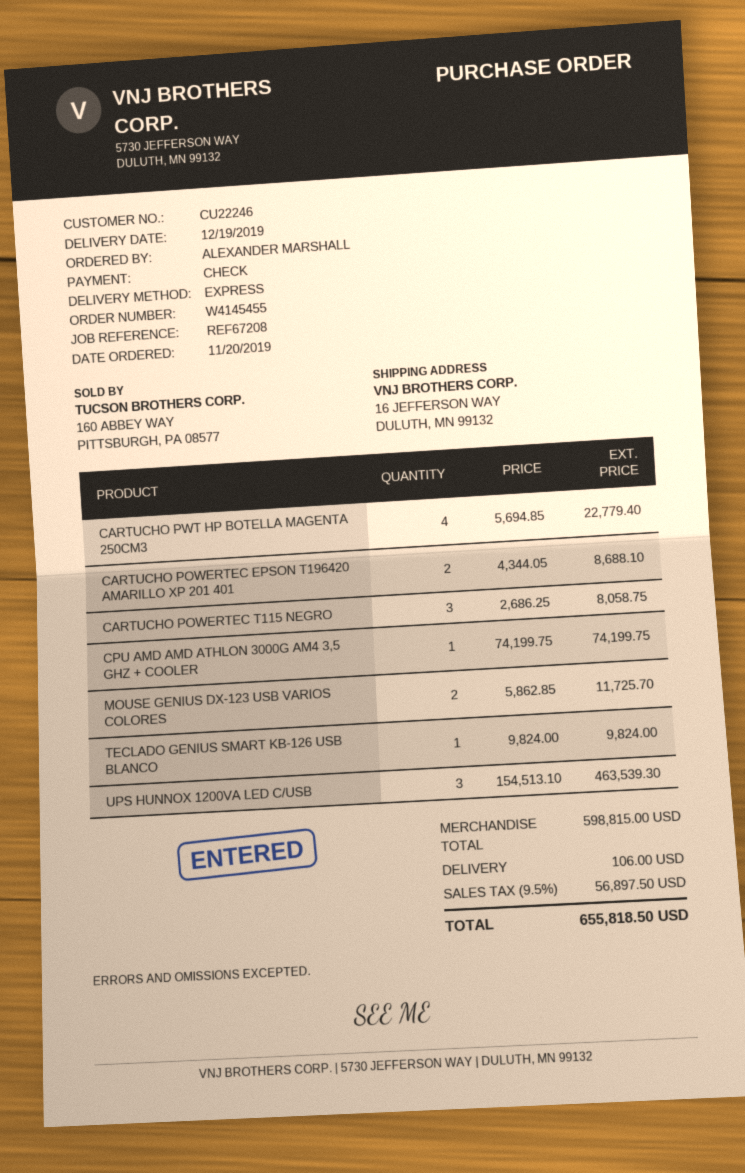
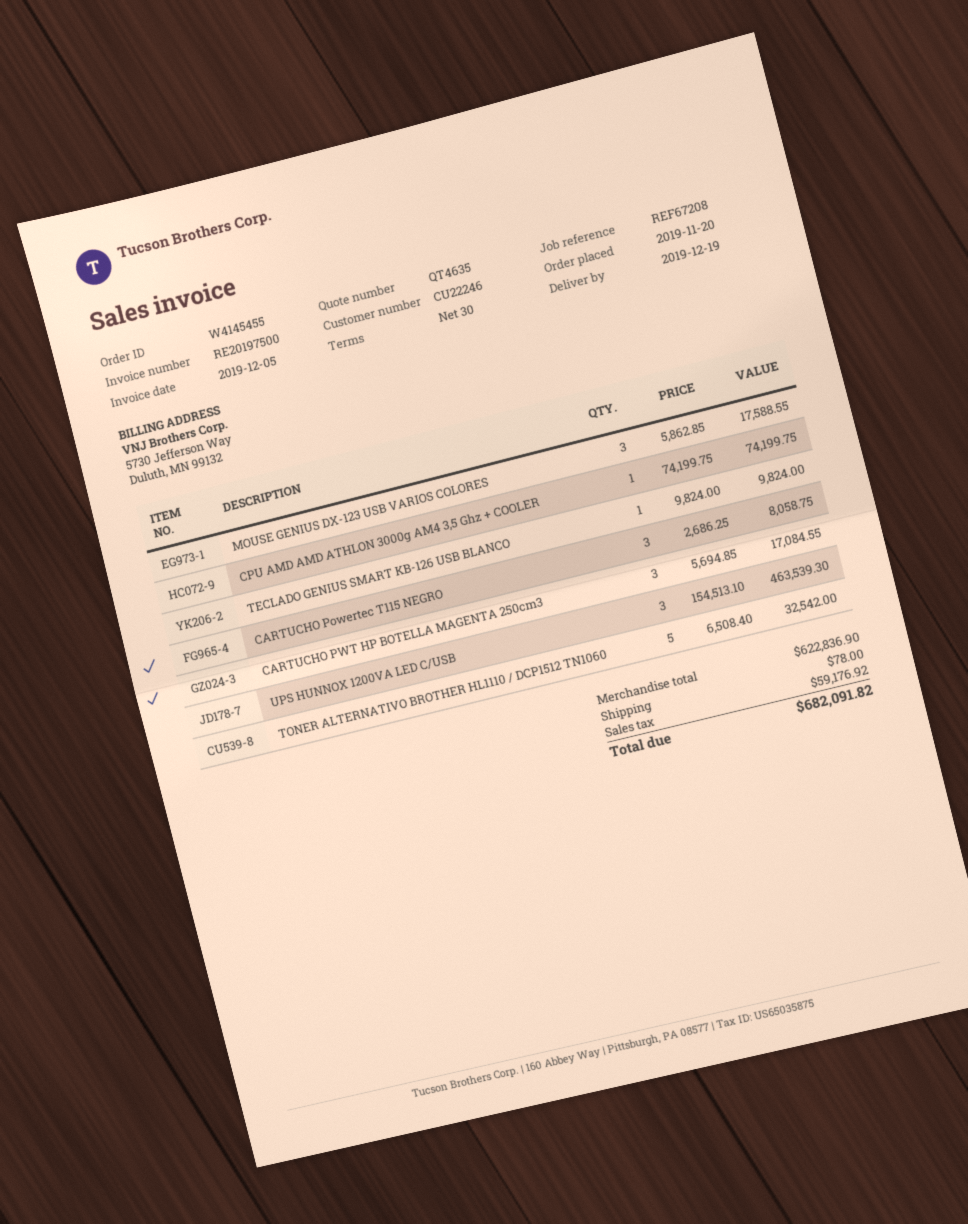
CARTUCHO PWT HP BOTELLA MAGENTA 250CM3: 4 x 5694.85 = 22779.40 -> 3 x 5694.85 = 17084.55
CARTUCHO POWERTEC EPSON T196420 AMARILLO XP 201 401: 2 x 4344.05 = 8688.10 -> none
MOUSE GENIUS DX-123 USB VARIOS COLORES: 2 x 5862.85 = 11725.70 -> 3 x 5862.85 = 17588.55
TONER ALTERNATIVO BROTHER HL1110 / DCP1512 TN1060: none -> 5 x 6508.40 = 32542.00
subtotal: 598815.00 -> 622836.90
shipping: 106.00 -> 78.00
tax: 56897.50 -> 59176.92
total: 655818.50 -> 682091.82

